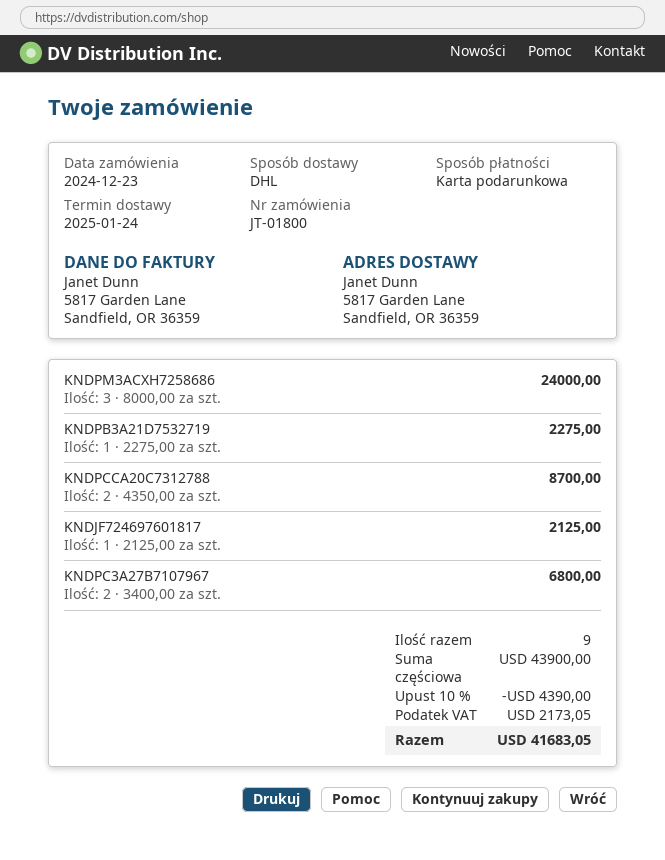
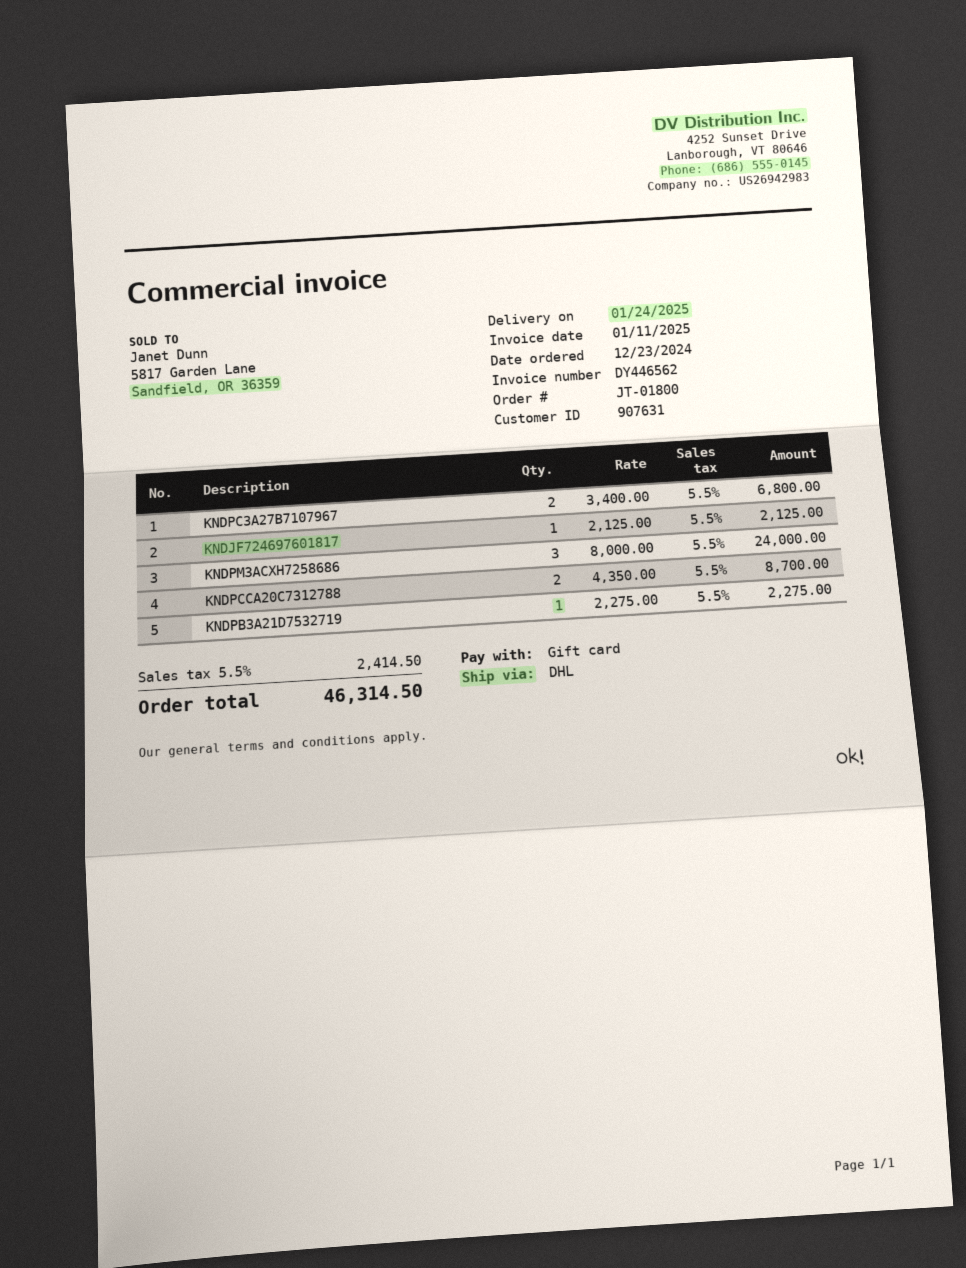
discount: 10% = 4390.00 -> none
tax: 2173.05 -> 2414.50
total: 41683.05 -> 46314.50

